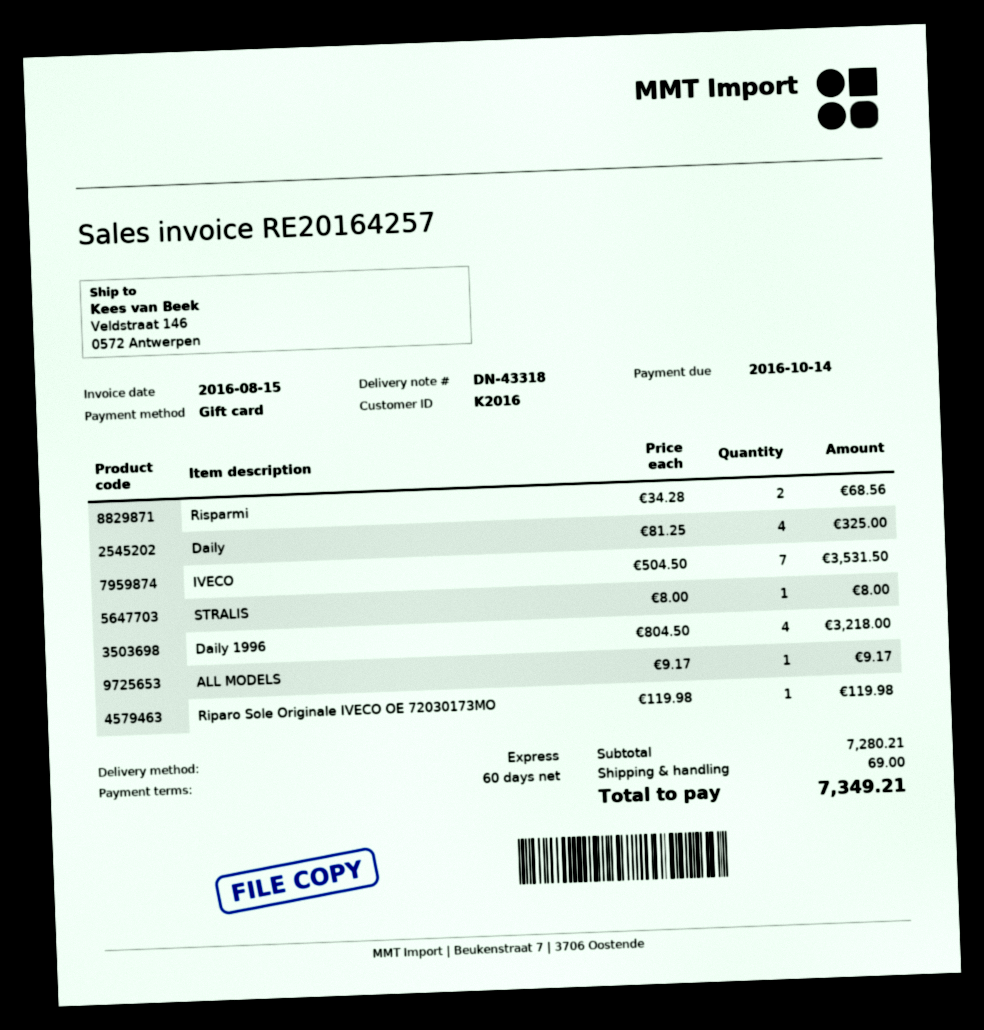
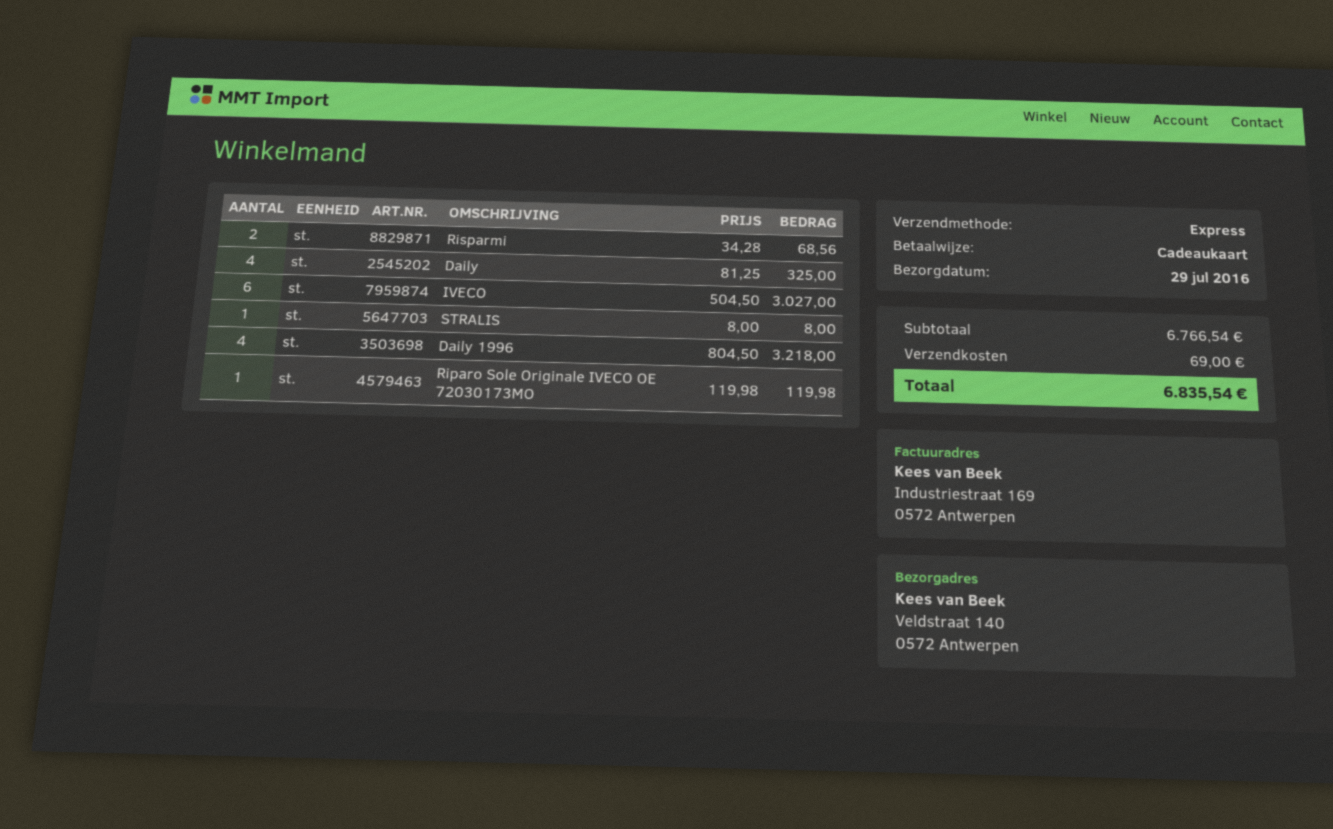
ship to: Veldstraat 146, 0572 Antwerpen -> Veldstraat 140, 0572 Antwerpen
IVECO: 7 x 504.50 = 3531.50 -> 6 x 504.50 = 3027.00
ALL MODELS: 1 x 9.17 = 9.17 -> none
subtotal: 7280.21 -> 6766.54
total: 7349.21 -> 6835.54

